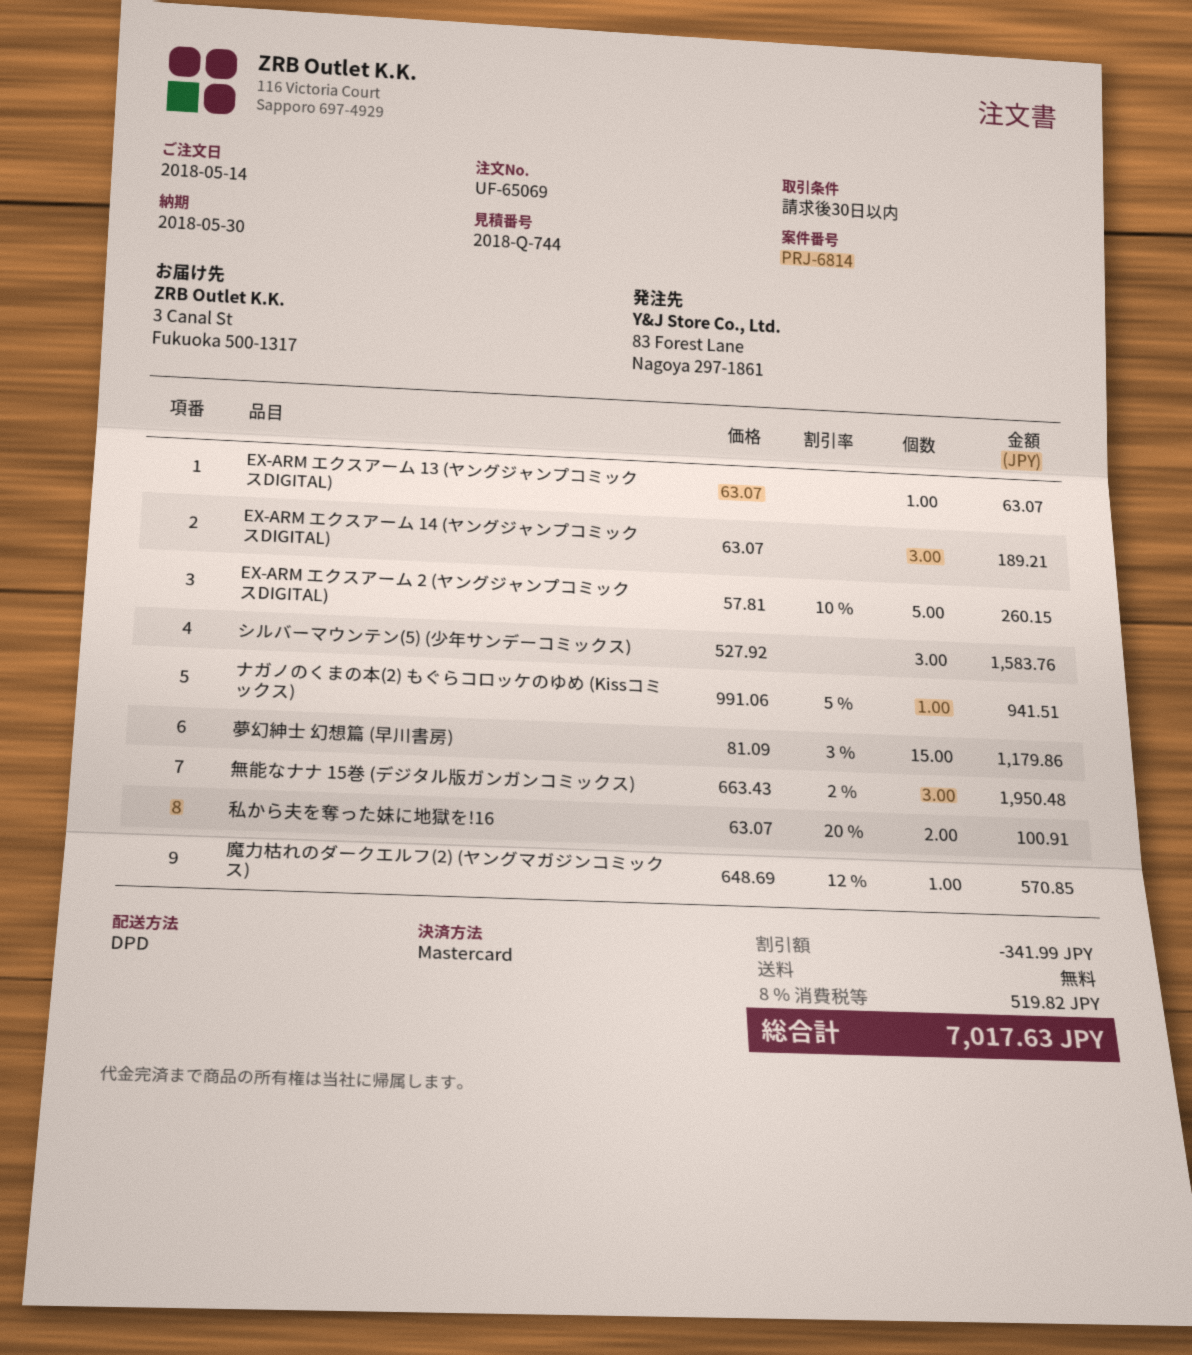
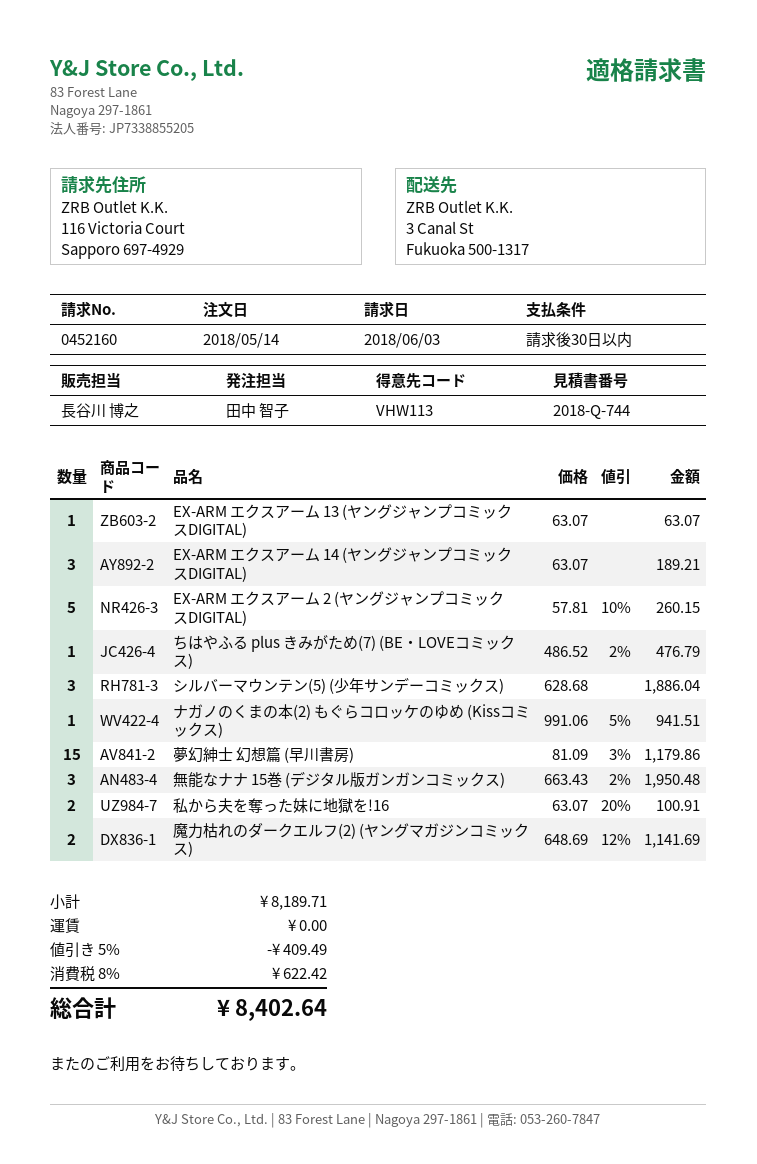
シルバーマウンテン(5) (少年サンデーコミックス): 3 x 527.92 = 1583.76 -> 3 x 628.68 = 1886.04
魔力枯れのダークエルフ(2) (ヤングマガジンコミックス): 1 x 648.69 - 12% = 570.85 -> 2 x 648.69 - 12% = 1141.69
ちはやふる plus きみがため(7) (BE・LOVEコミックス): none -> 1 x 486.52 - 2% = 476.79
discount: 341.99 -> 409.49
tax: 8% = 519.82 -> 8% = 622.42
total: 7017.63 -> 8402.64

